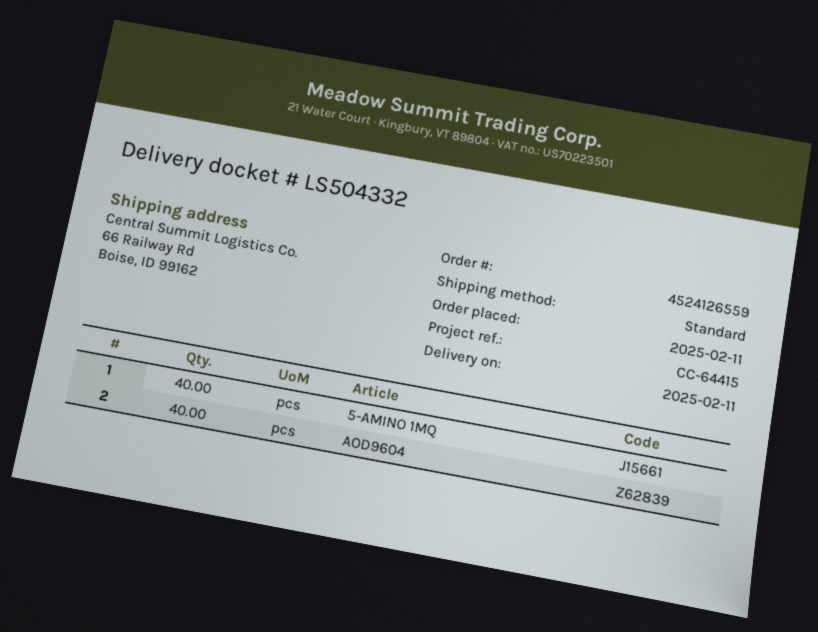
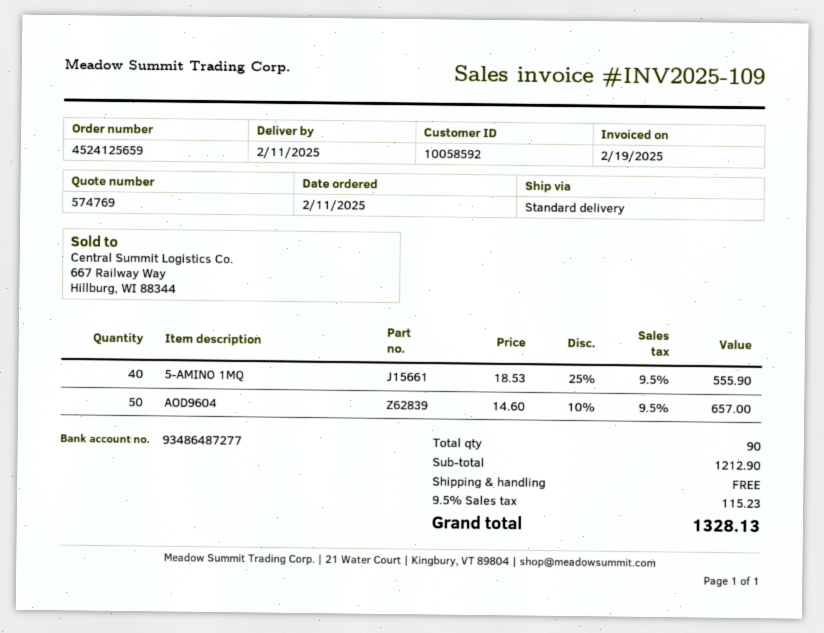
order number: 4524126559 -> 4524125659
AOD9604: 40 -> 50

